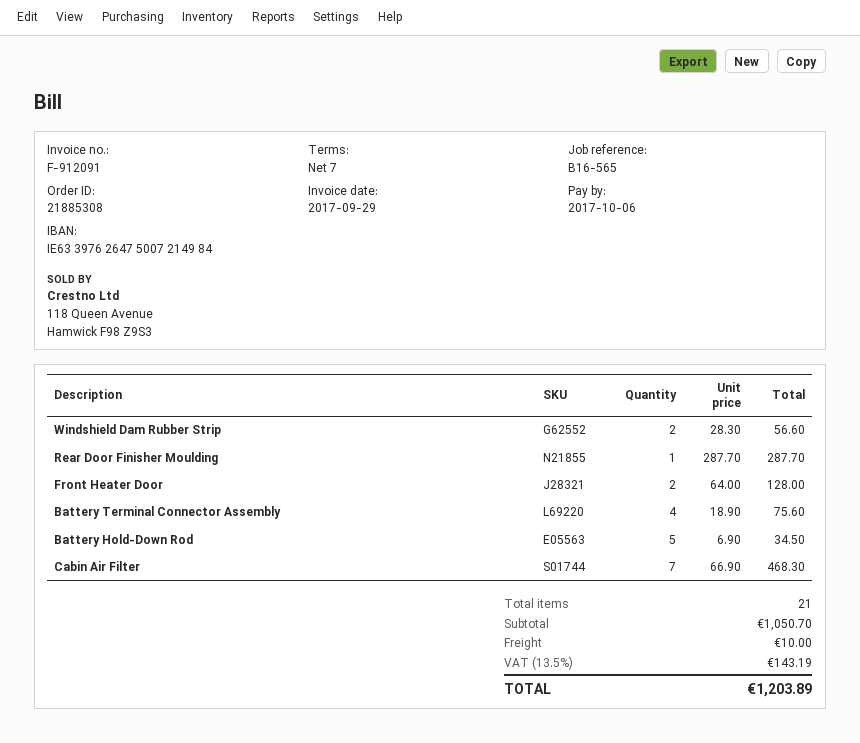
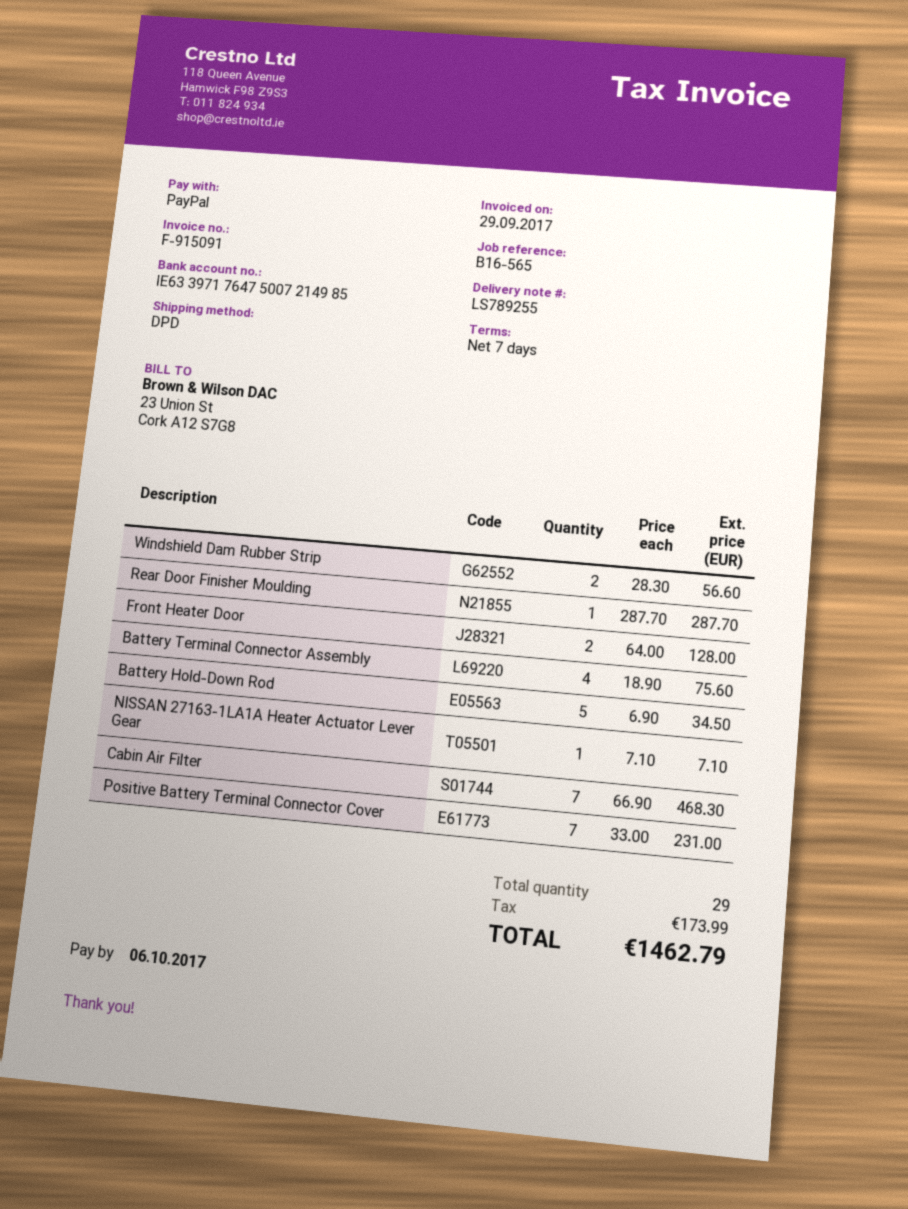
invoice number: F-912091 -> F-915091
bank account: IE63397626475007214984 -> IE63397176475007214985
NISSAN 27163-1LA1A Heater Actuator Lever Gear: none -> 1 x 7.10 = 7.10
Positive Battery Terminal Connector Cover: none -> 7 x 33.00 = 231.00
total quantity: 21 -> 29
shipping: 10.00 -> none
tax: 143.19 -> 173.99
total: 1203.89 -> 1462.79

